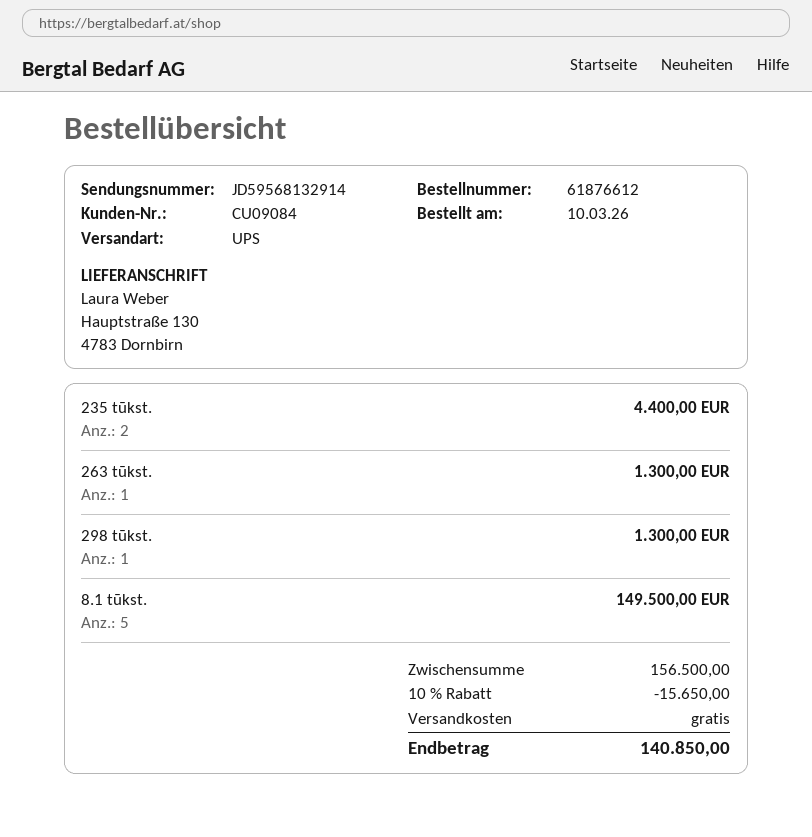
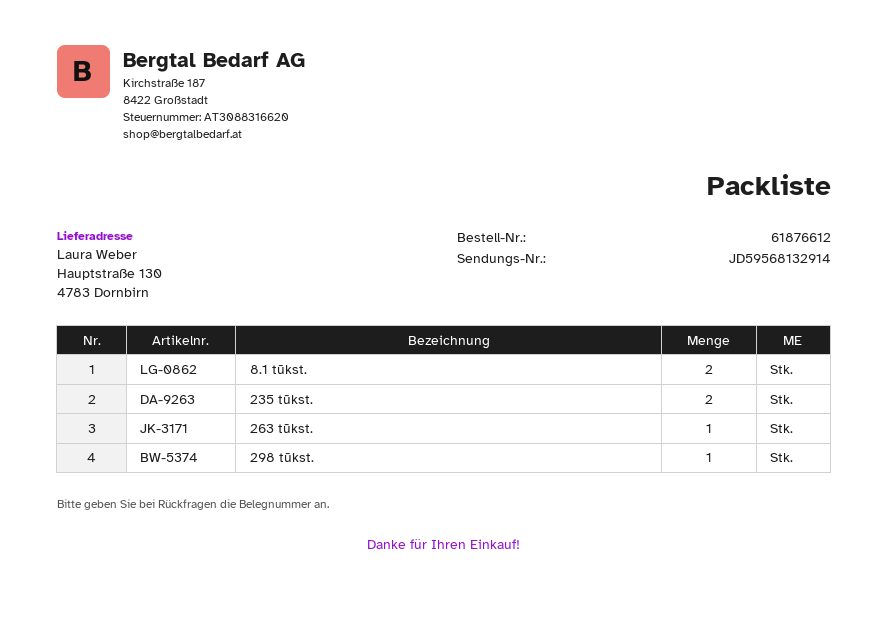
8.1 tūkst.: 5 -> 2

